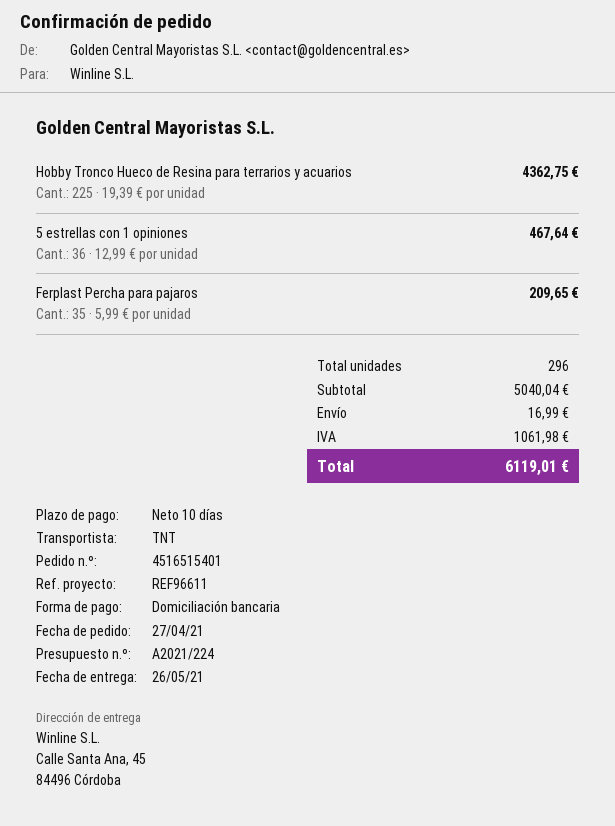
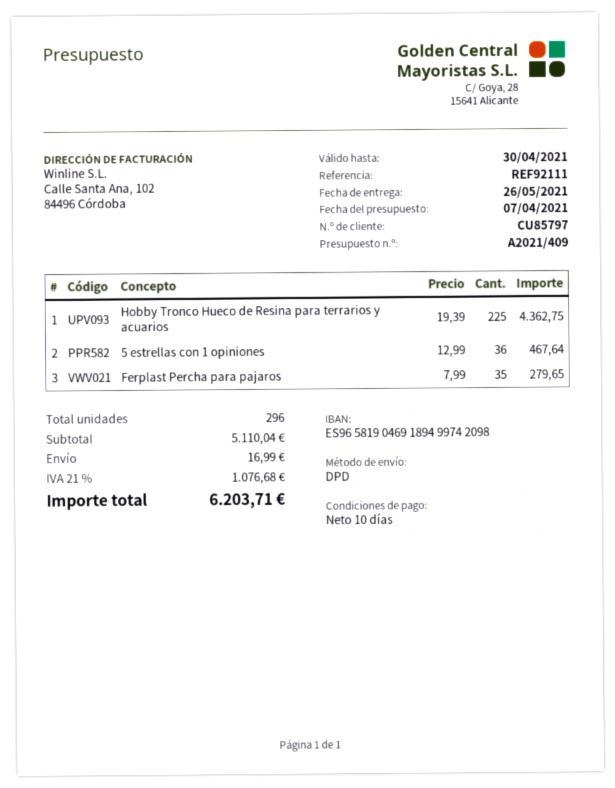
quote number: A2021/224 -> A2021/409
reference: REF96611 -> REF92111
shipping method: TNT -> DPD
Ferplast Percha para pajaros: 35 x 5.99 = 209.65 -> 35 x 7.99 = 279.65
subtotal: 5040.04 -> 5110.04
tax: 1061.98 -> 1076.68
total: 6119.01 -> 6203.71

